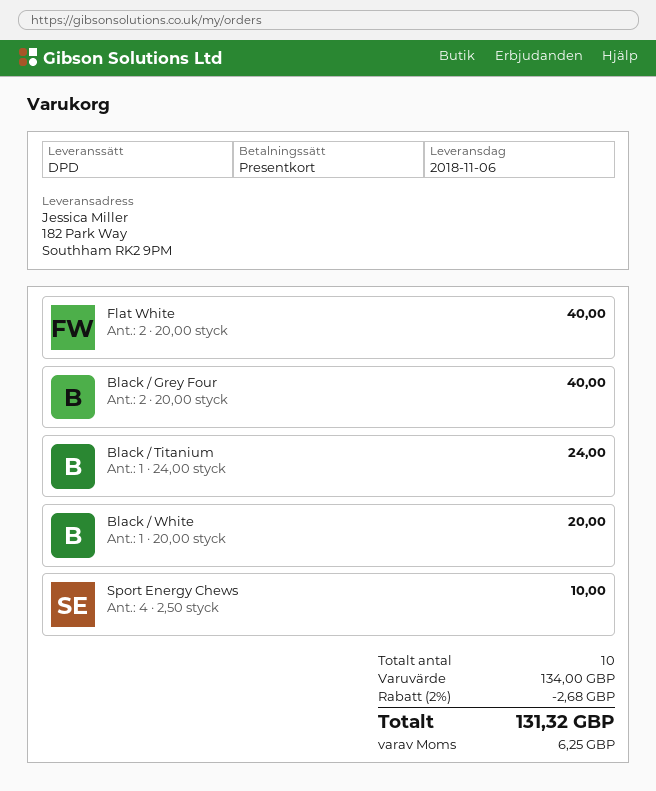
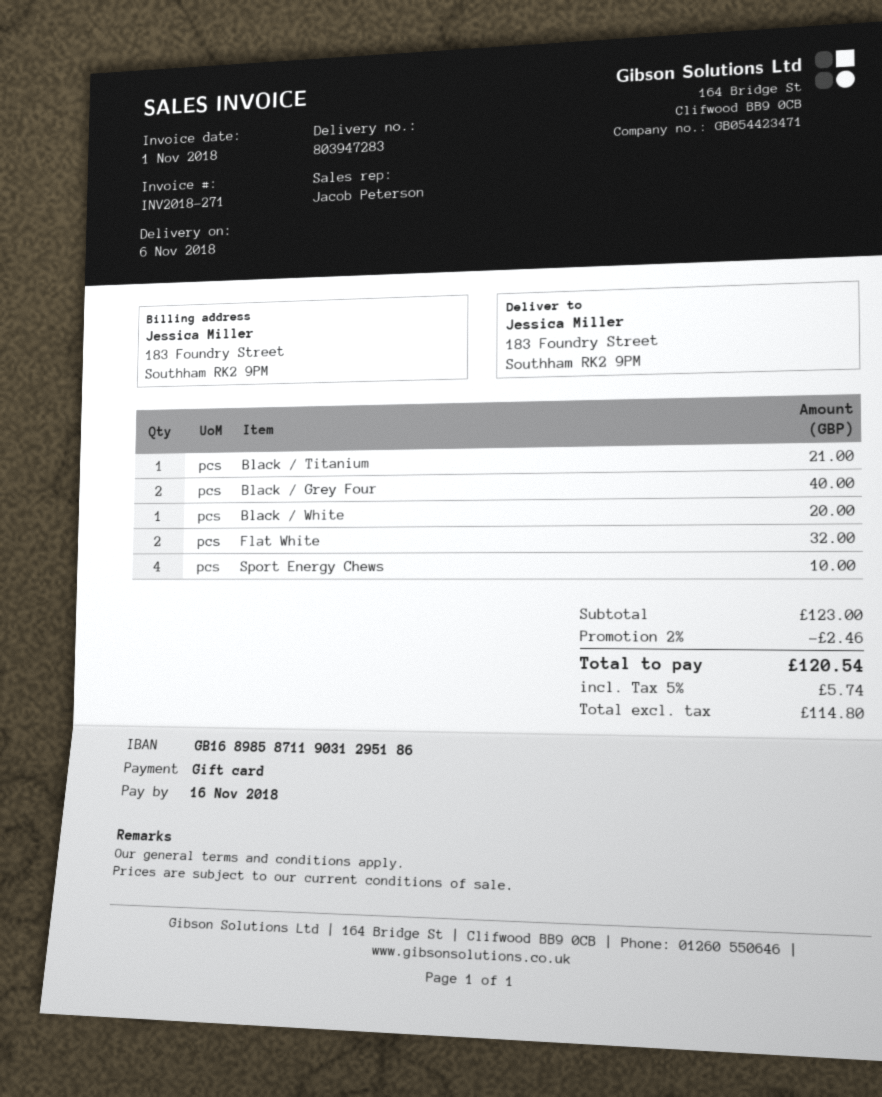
ship to: 182 Park Way, Southham RK2 9PM -> 183 Foundry Street, Southham RK2 9PM
Flat White: 2 for 40.00 -> 2 for 32.00
Black / Titanium: 1 for 24.00 -> 1 for 21.00
subtotal: 134.00 -> 123.00
discount: 2% = 2.68 -> 2% = 2.46
tax: 6.25 -> 5.74
total: 131.32 -> 120.54

